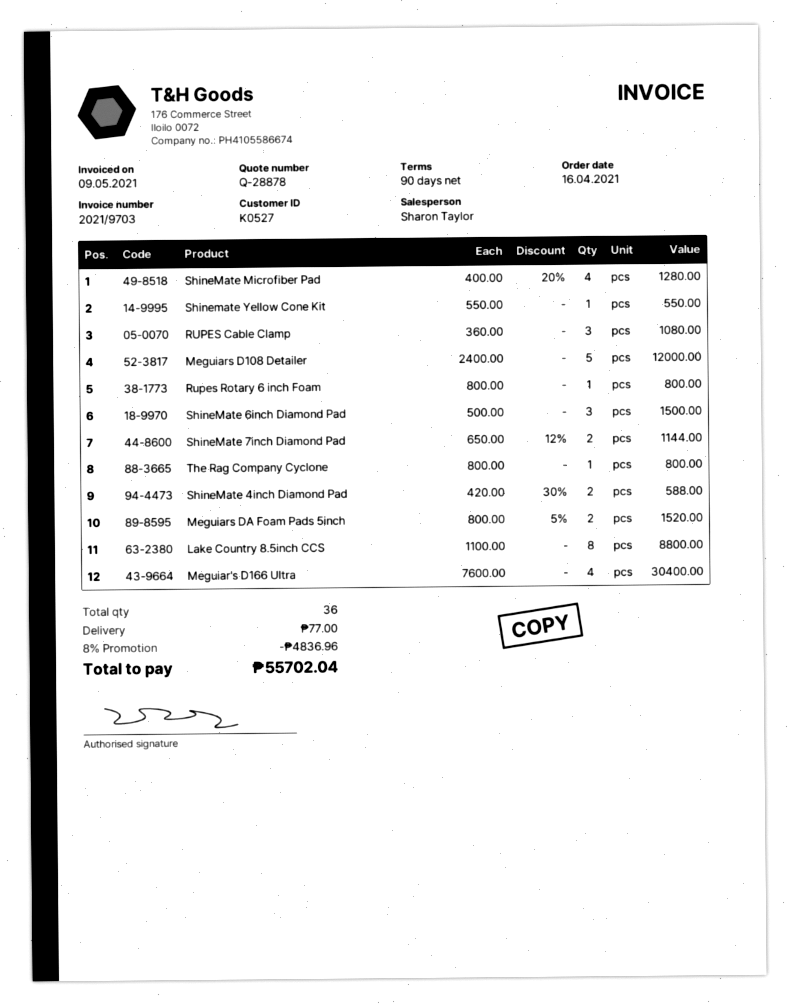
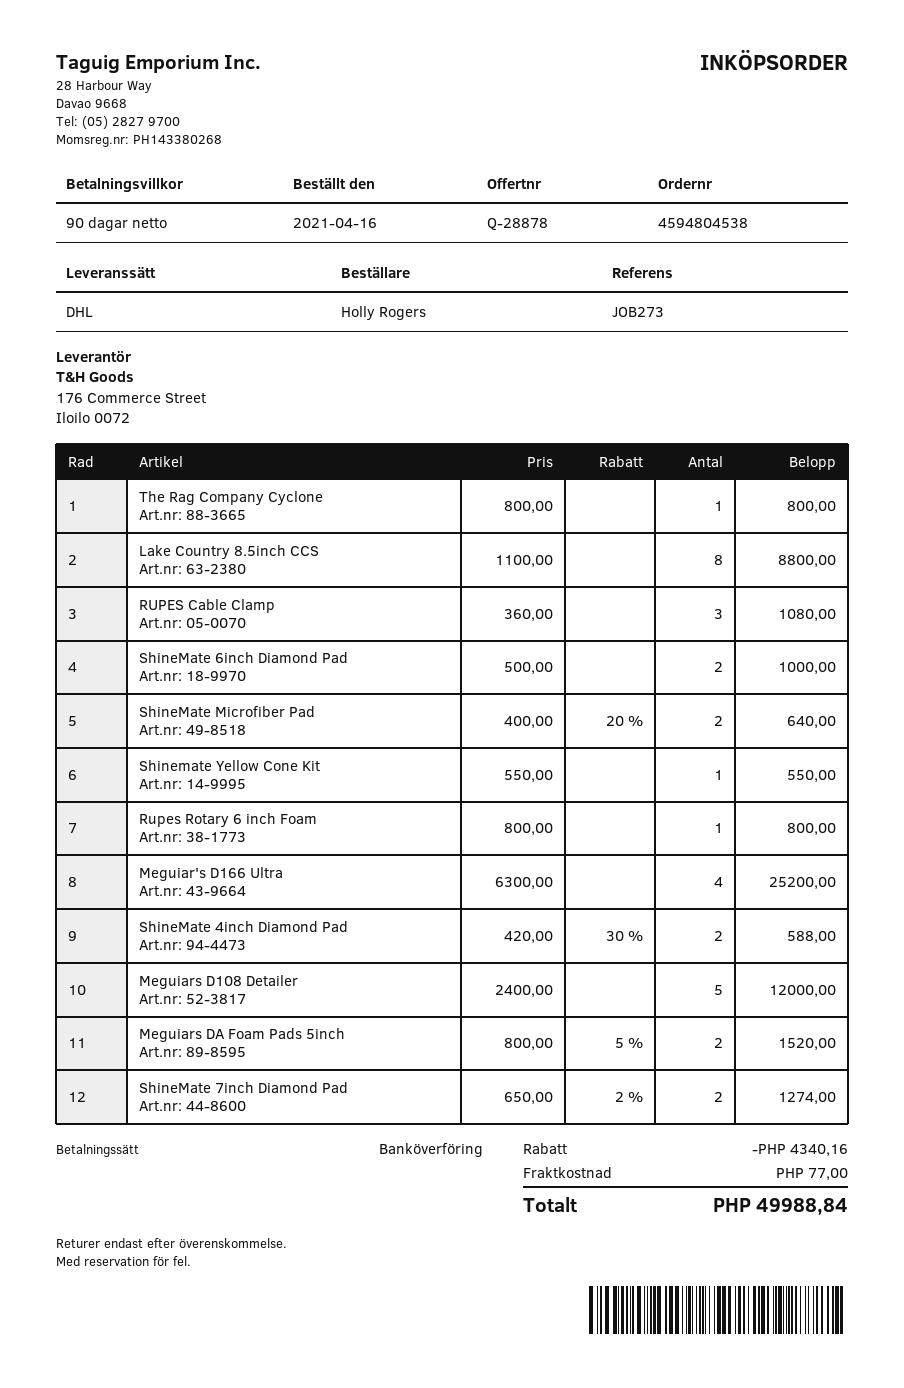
ShineMate Microfiber Pad: 4 x 400.00 - 20% = 1280.00 -> 2 x 400.00 - 20% = 640.00
ShineMate 6inch Diamond Pad: 3 x 500.00 = 1500.00 -> 2 x 500.00 = 1000.00
ShineMate 7inch Diamond Pad: 2 x 650.00 - 12% = 1144.00 -> 2 x 650.00 - 2% = 1274.00
Meguiar's D166 Ultra: 4 x 7600.00 = 30400.00 -> 4 x 6300.00 = 25200.00
discount: 4836.96 -> 4340.16
total: 55702.04 -> 49988.84

